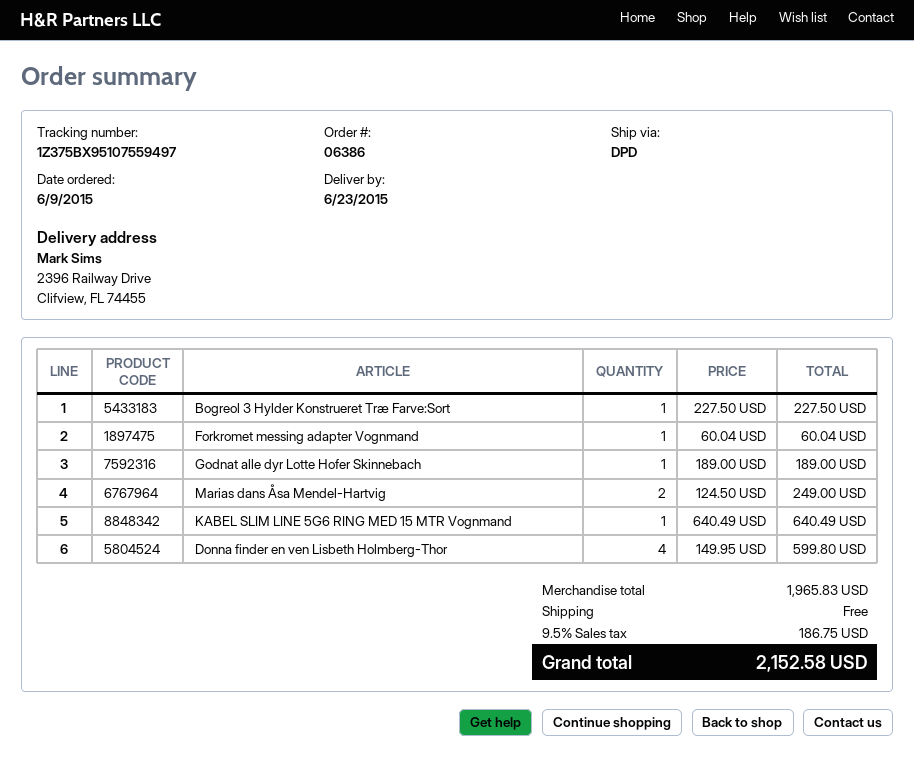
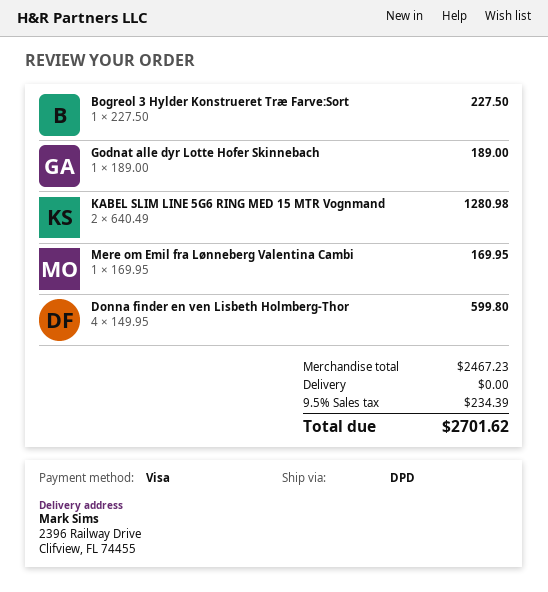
Forkromet messing adapter Vognmand: 1 x 60.04 = 60.04 -> none
Marias dans Åsa Mendel-Hartvig: 2 x 124.50 = 249.00 -> none
KABEL SLIM LINE 5G6 RING MED 15 MTR Vognmand: 1 x 640.49 = 640.49 -> 2 x 640.49 = 1280.98
Mere om Emil fra Lønneberg Valentina Cambi: none -> 1 x 169.95 = 169.95
subtotal: 1965.83 -> 2467.23
tax: 9.5% = 186.75 -> 9.5% = 234.39
total: 2152.58 -> 2701.62

